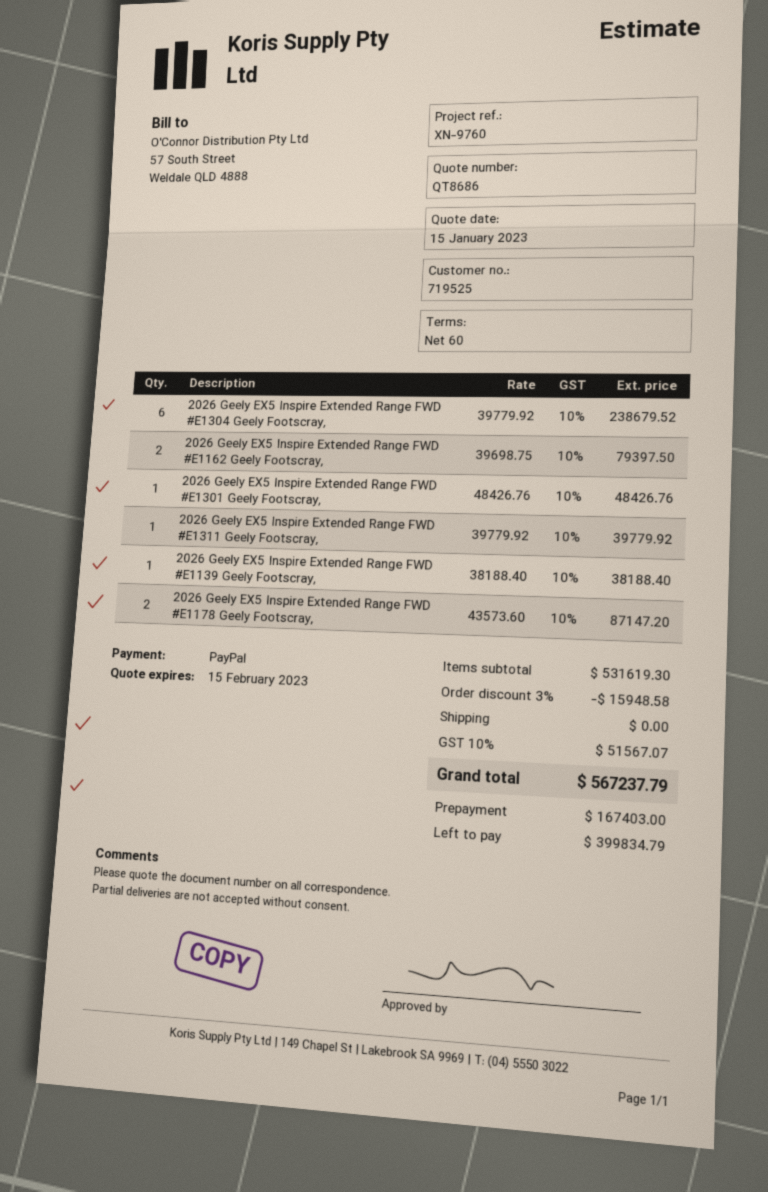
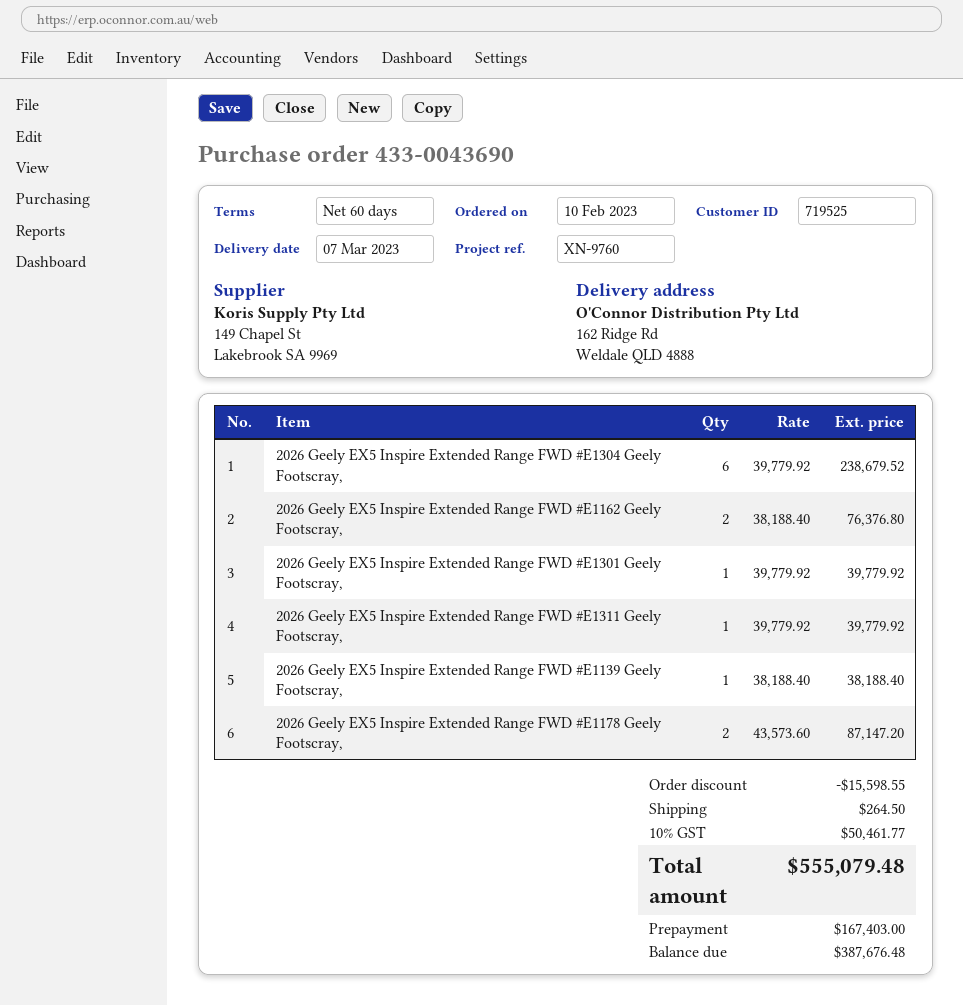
2026 Geely EX5 Inspire Extended Range FWD #E1162 Geely Footscray,: 2 x 39698.75 = 79397.50 -> 2 x 38188.40 = 76376.80
2026 Geely EX5 Inspire Extended Range FWD #E1301 Geely Footscray,: 1 x 48426.76 = 48426.76 -> 1 x 39779.92 = 39779.92
discount: 15948.58 -> 15598.55
shipping: 0.00 -> 264.50
tax: 10% = 51567.07 -> 10% = 50461.77
total: 567237.79 -> 555079.48
balance: 399834.79 -> 387676.48

